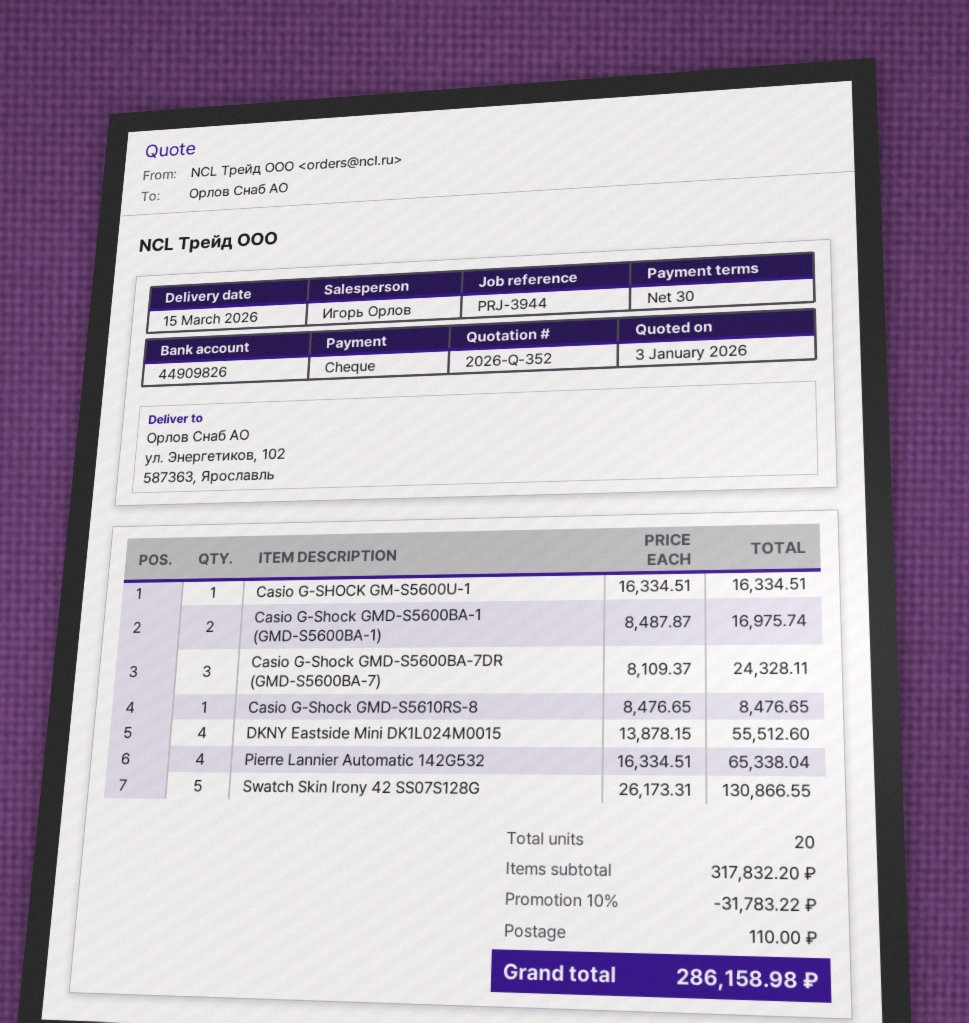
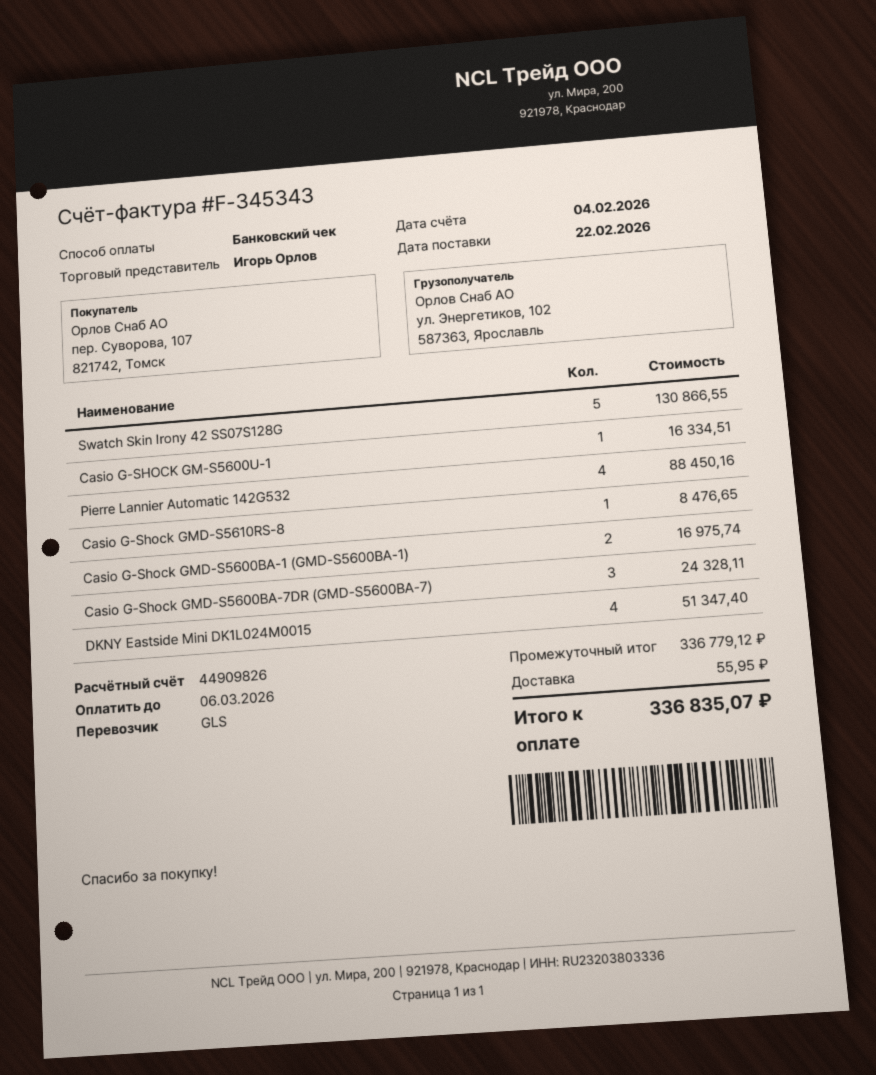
delivery date: 2026-03-15 -> 2026-02-22
DKNY Eastside Mini DK1L024M0015: 4 for 55512.60 -> 4 for 51347.40
Pierre Lannier Automatic 142G532: 4 for 65338.04 -> 4 for 88450.16
subtotal: 317832.20 -> 336779.12
discount: 10% = 31783.22 -> none
shipping: 110.00 -> 55.95
total: 286158.98 -> 336835.07

